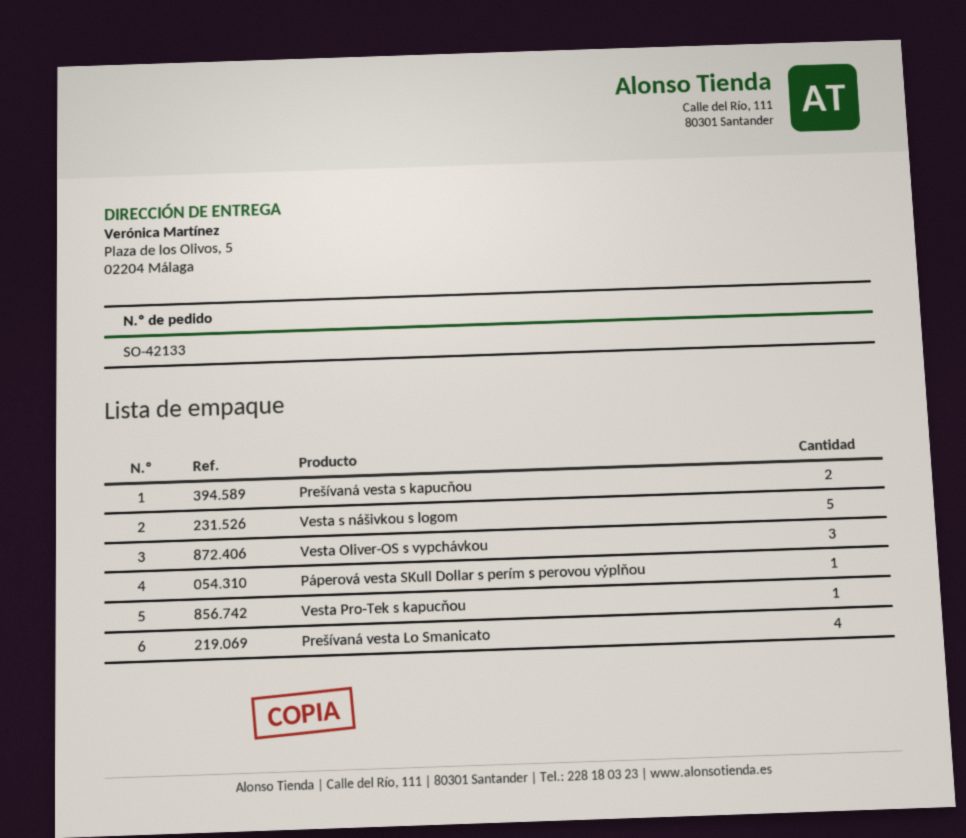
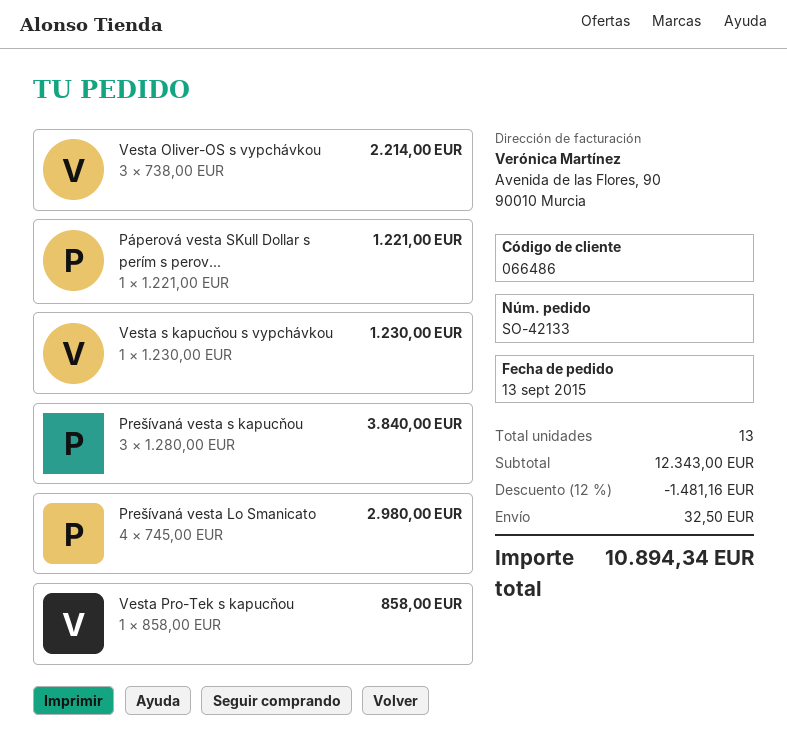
Prešívaná vesta s kapucňou: 2 -> 3
Vesta s nášivkou s logom: 5 -> none
Vesta s kapucňou s vypchávkou: none -> 1

